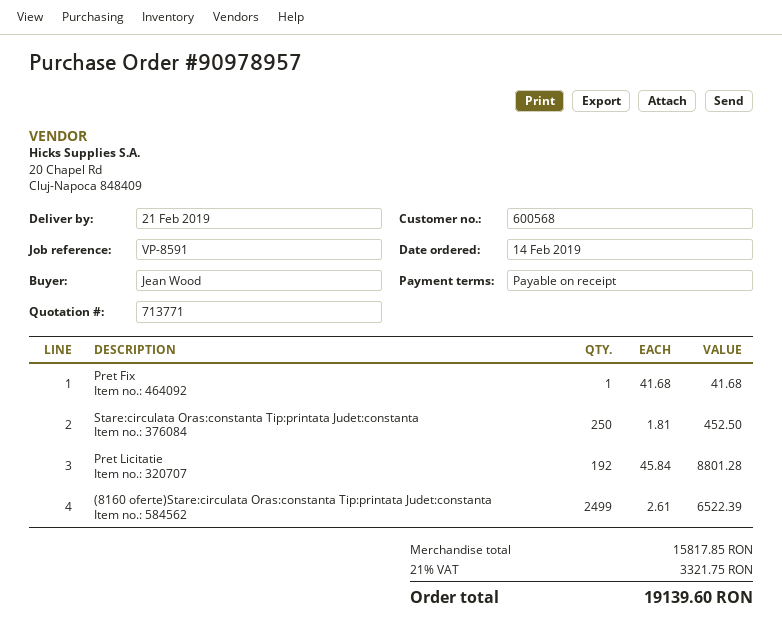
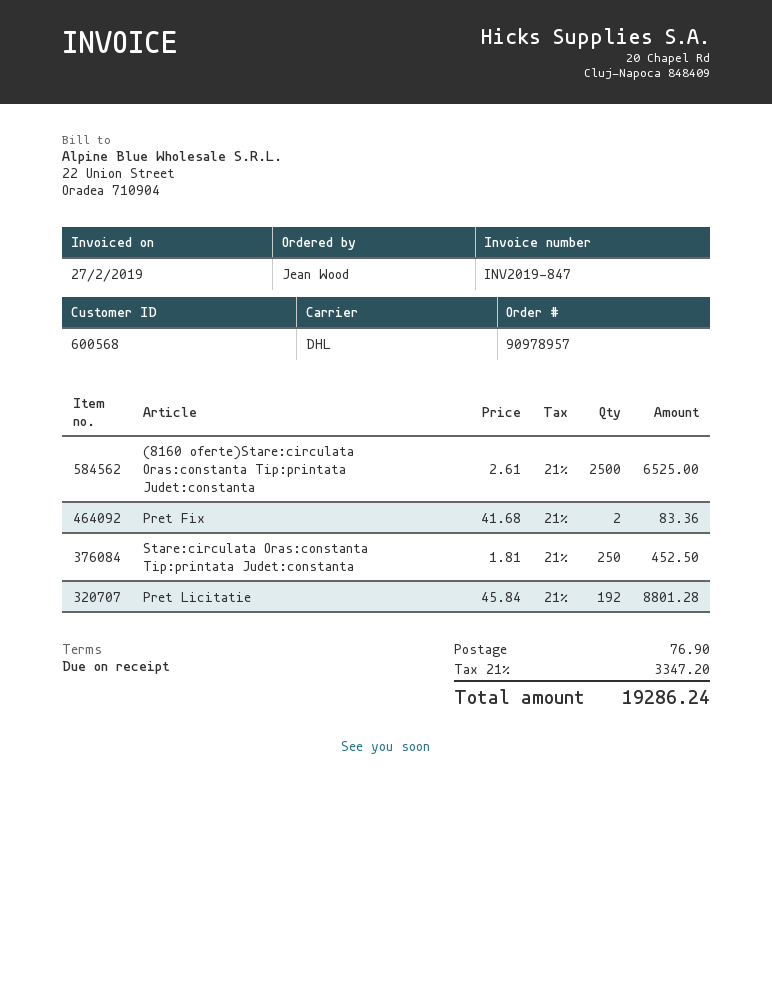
Pret Fix: 1 x 41.68 = 41.68 -> 2 x 41.68 = 83.36
(8160 oferte)Stare:circulata Oras:constanta Tip:printata Judet:constanta: 2499 x 2.61 = 6522.39 -> 2500 x 2.61 = 6525.00
shipping: none -> 76.90
tax: 21% = 3321.75 -> 21% = 3347.20
total: 19139.60 -> 19286.24

